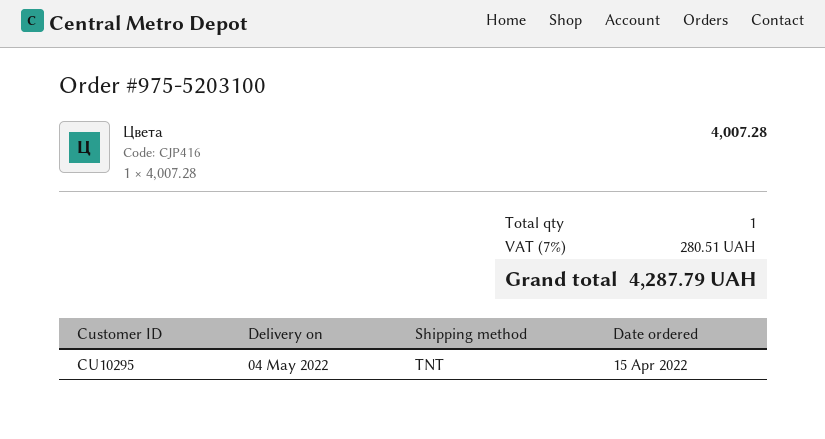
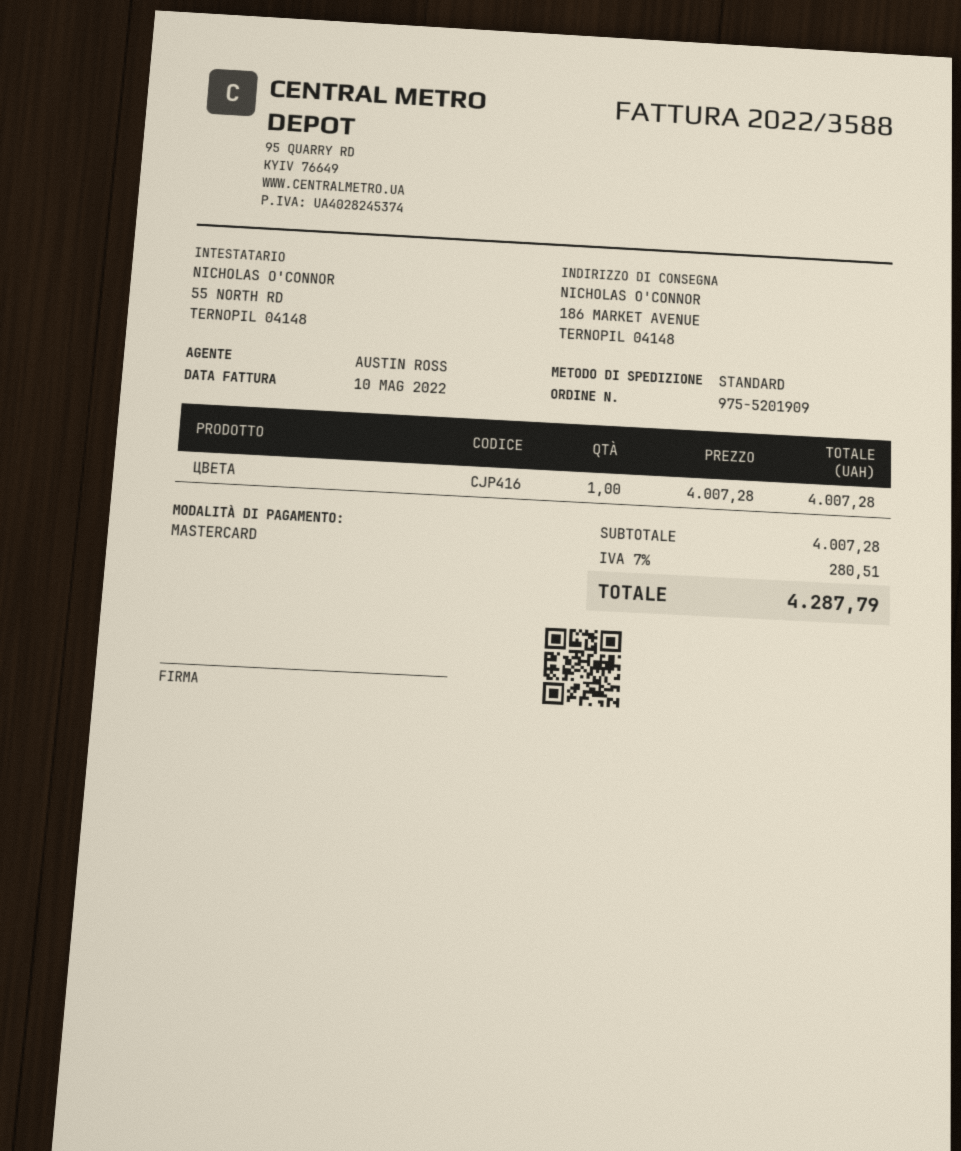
order number: 975-5203100 -> 975-5201909
shipping method: TNT -> standard

